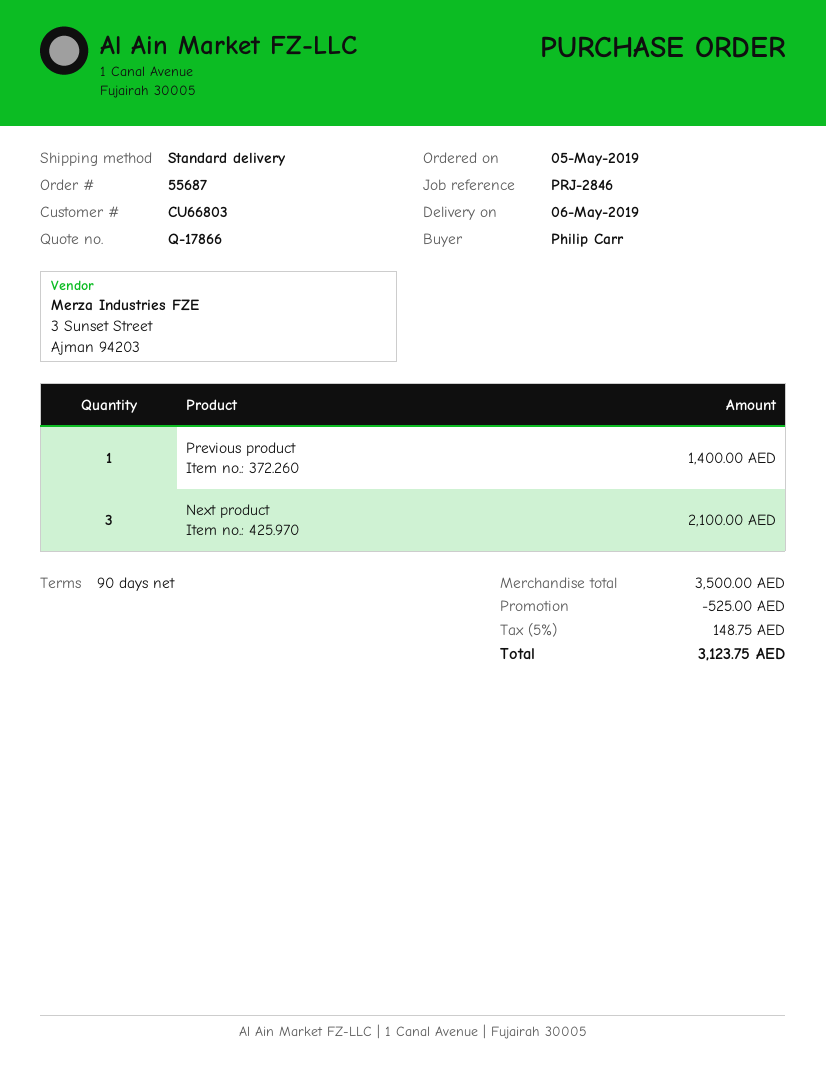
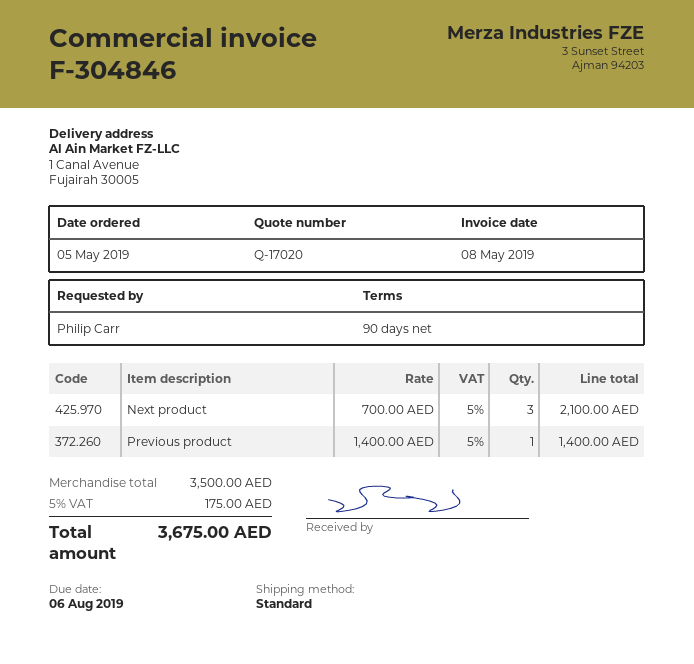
quote number: Q-17866 -> Q-17020
discount: 525.00 -> none
tax: 5% = 148.75 -> 5% = 175.00
total: 3123.75 -> 3675.00

